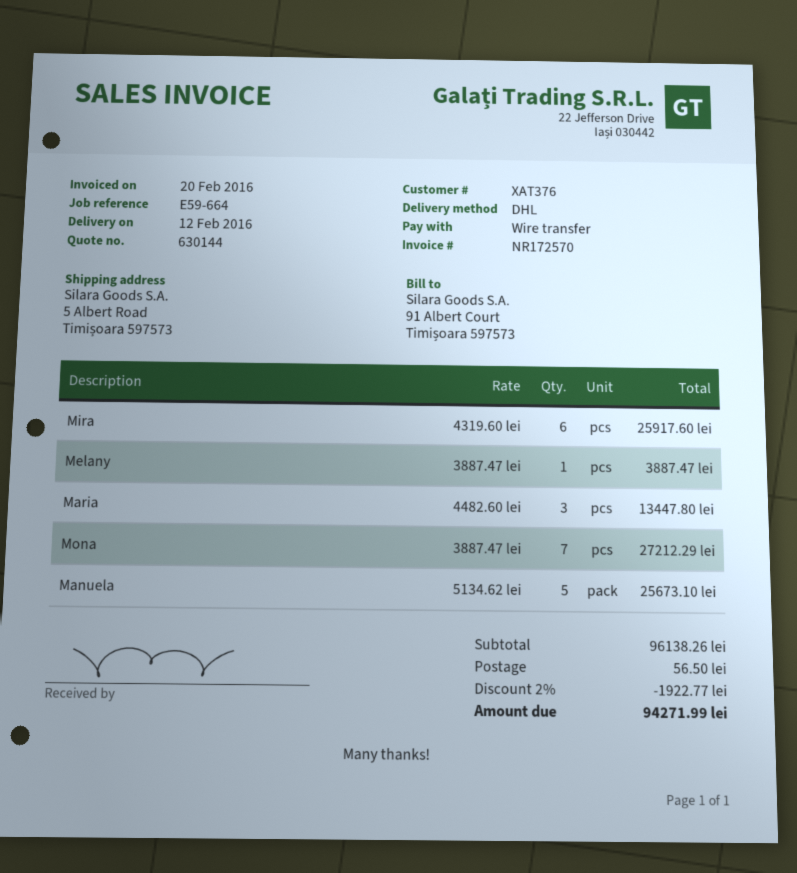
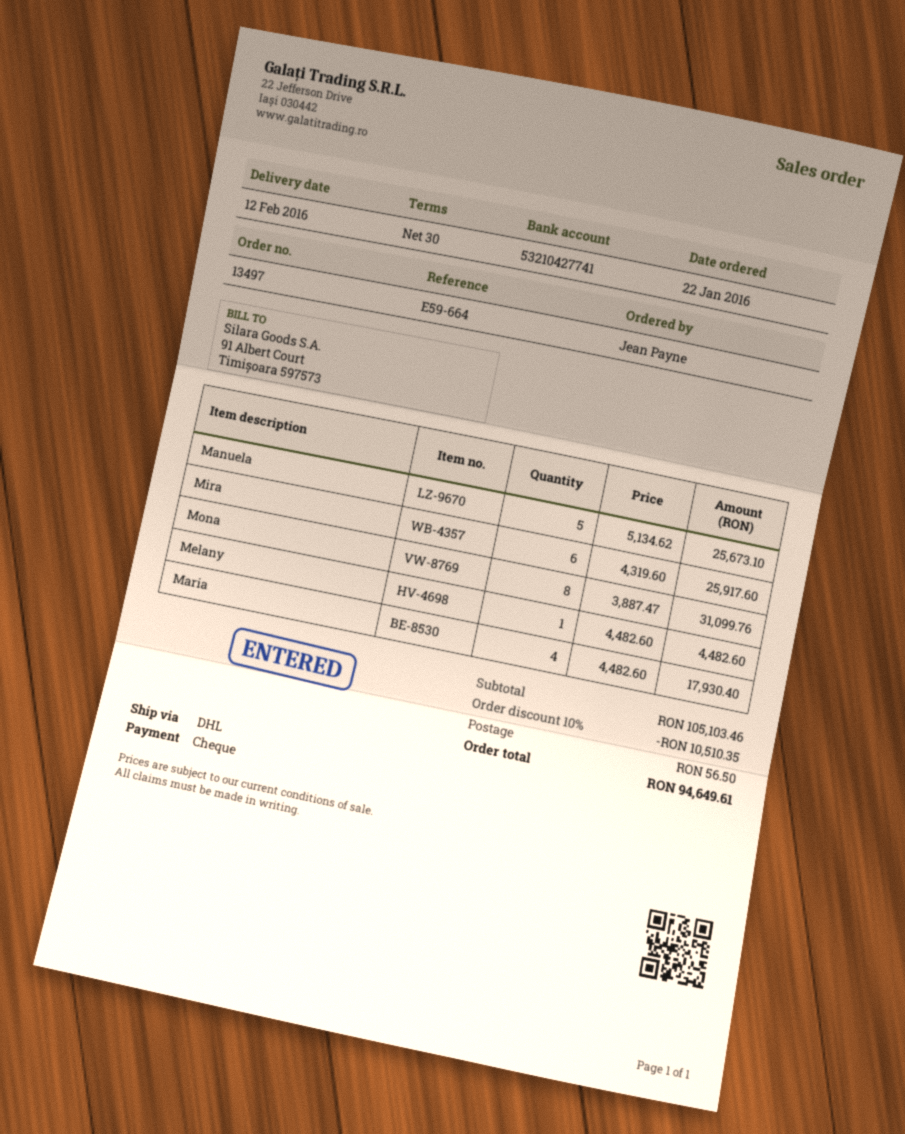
payment method: bank transfer -> cheque
Melany: 1 x 3887.47 = 3887.47 -> 1 x 4482.60 = 4482.60
Maria: 3 x 4482.60 = 13447.80 -> 4 x 4482.60 = 17930.40
Mona: 7 x 3887.47 = 27212.29 -> 8 x 3887.47 = 31099.76
subtotal: 96138.26 -> 105103.46
discount: 2% = 1922.77 -> 10% = 10510.35
total: 94271.99 -> 94649.61

